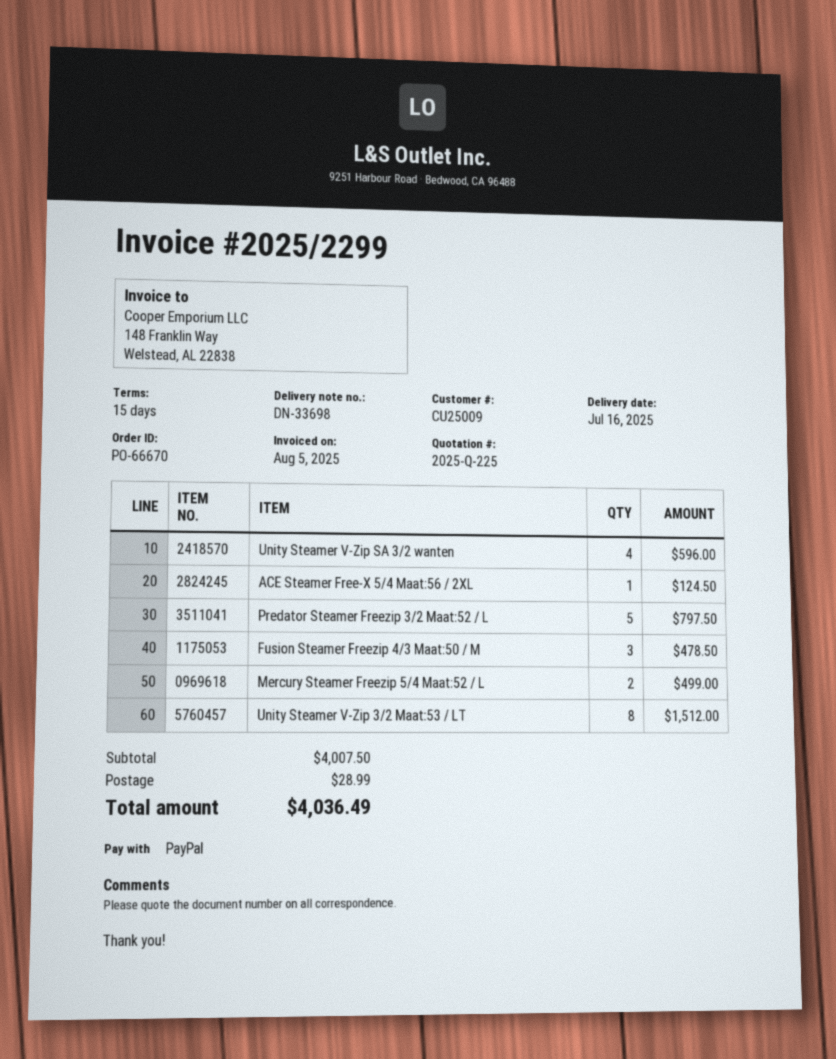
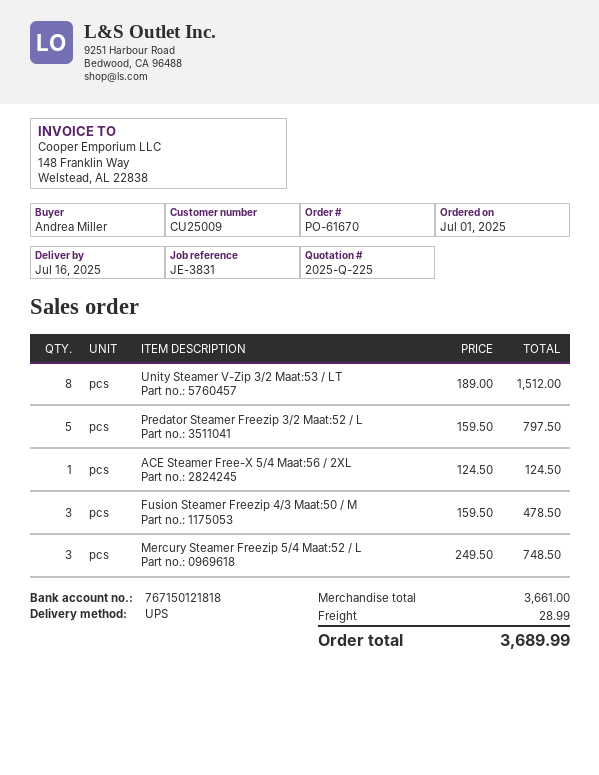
order number: PO-66670 -> PO-61670
Unity Steamer V-Zip SA 3/2 wanten: 4 for 596.00 -> none
Mercury Steamer Freezip 5/4 Maat:52 / L: 2 for 499.00 -> 3 for 748.50
subtotal: 4007.50 -> 3661.00
total: 4036.49 -> 3689.99

